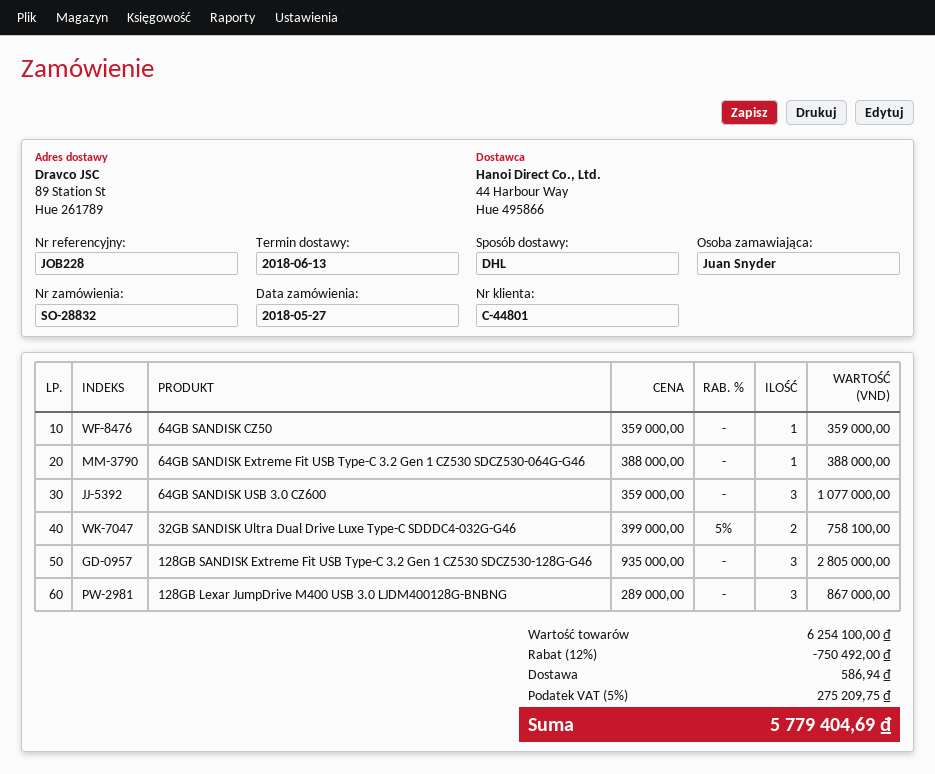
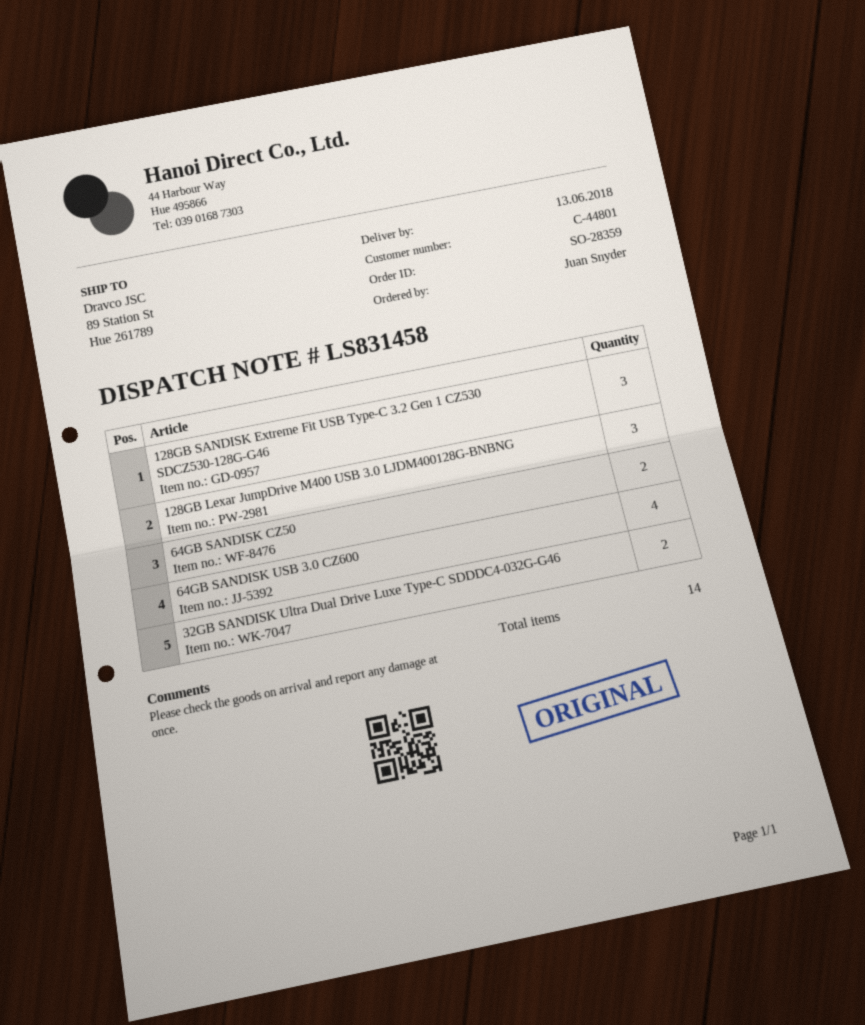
order number: SO-28832 -> SO-28359
64GB SANDISK CZ50: 1 -> 2
64GB SANDISK Extreme Fit USB Type-C 3.2 Gen 1 CZ530 SDCZ530-064G-G46: 1 -> none
64GB SANDISK USB 3.0 CZ600: 3 -> 4

